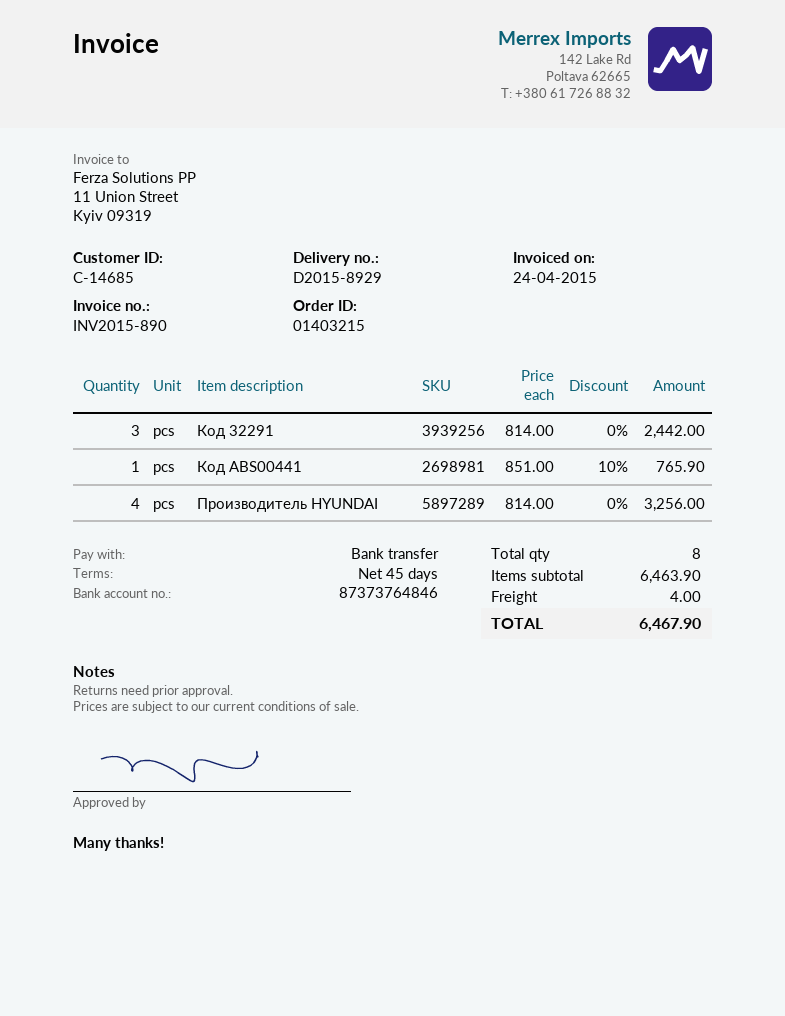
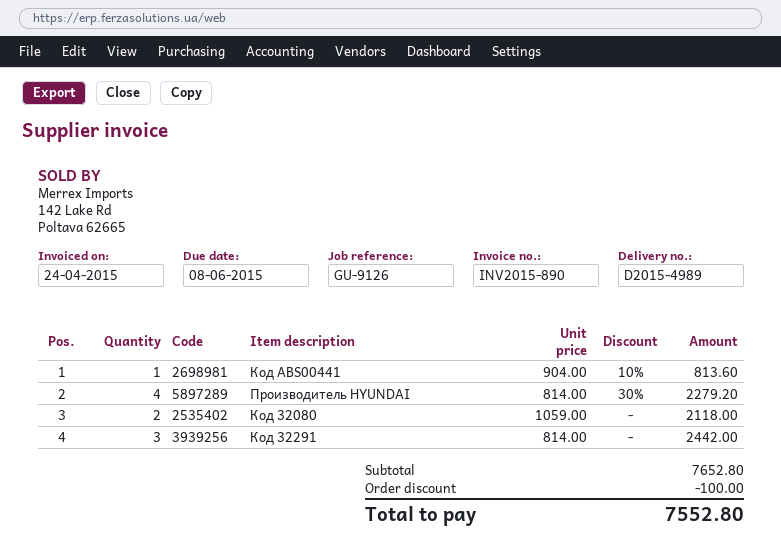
delivery note number: D2015-8929 -> D2015-4989
Код ABS00441: 1 x 851.00 - 10% = 765.90 -> 1 x 904.00 - 10% = 813.60
Производитель HYUNDAI: 4 x 814.00 = 3256.00 -> 4 x 814.00 - 30% = 2279.20
Код 32080: none -> 2 x 1059.00 = 2118.00
subtotal: 6463.90 -> 7652.80
discount: none -> 100.00
shipping: 4.00 -> none
total: 6467.90 -> 7552.80

